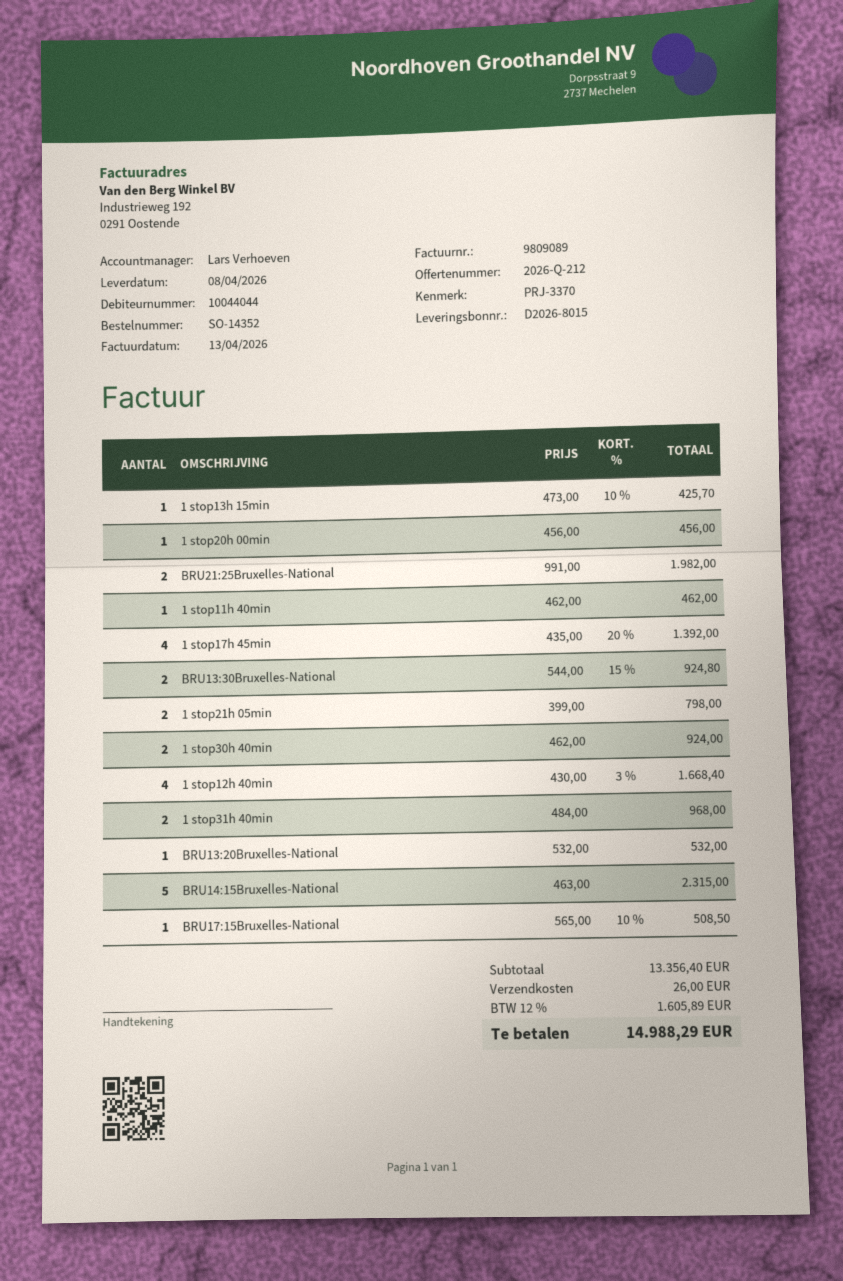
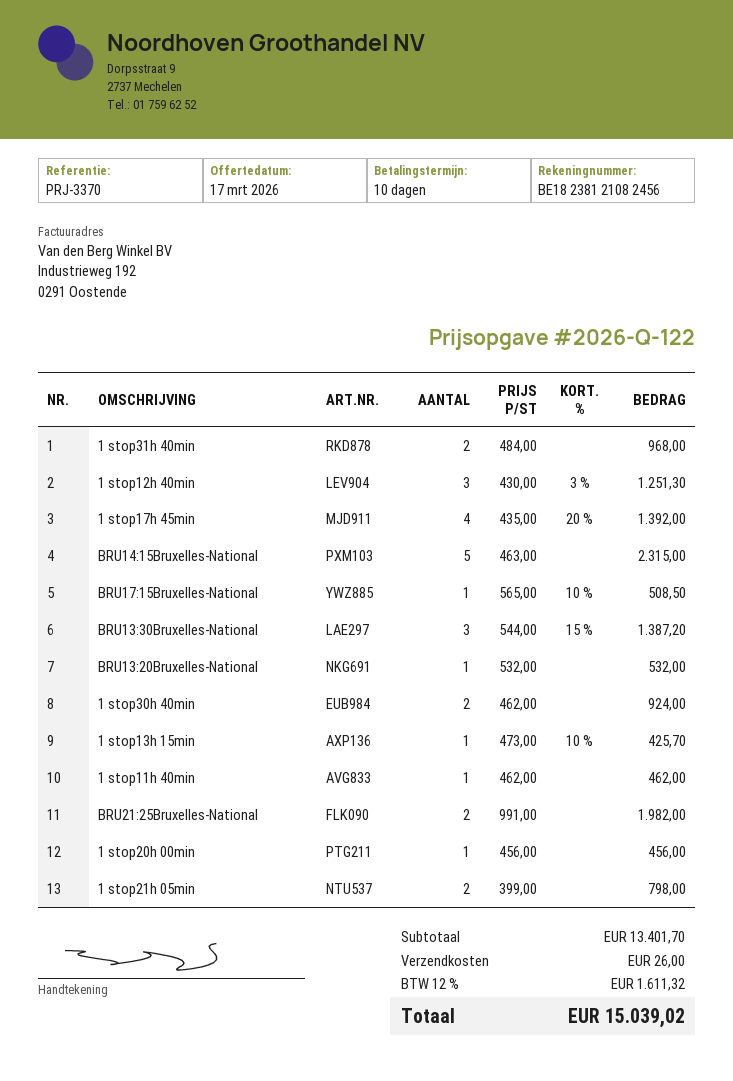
quote number: 2026-Q-212 -> 2026-Q-122
BRU13:30Bruxelles-National: 2 x 544.00 - 15% = 924.80 -> 3 x 544.00 - 15% = 1387.20
1 stop12h 40min: 4 x 430.00 - 3% = 1668.40 -> 3 x 430.00 - 3% = 1251.30
subtotal: 13356.40 -> 13401.70
tax: 12% = 1605.89 -> 12% = 1611.32
total: 14988.29 -> 15039.02

